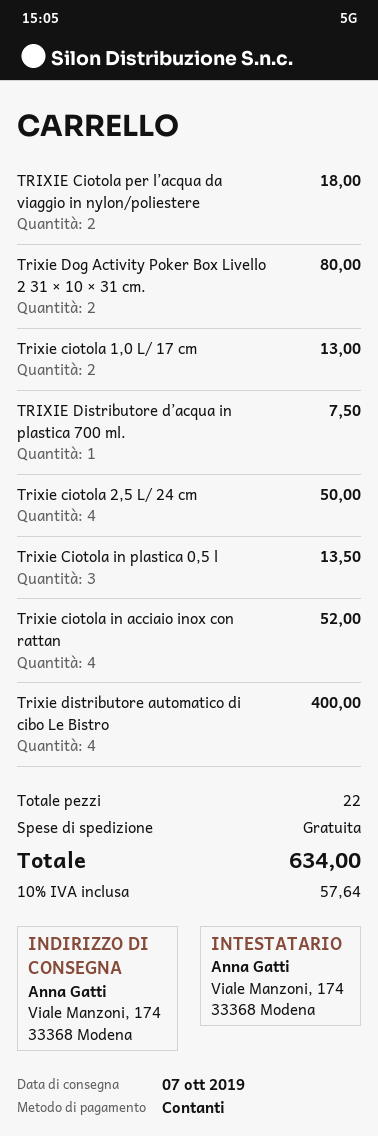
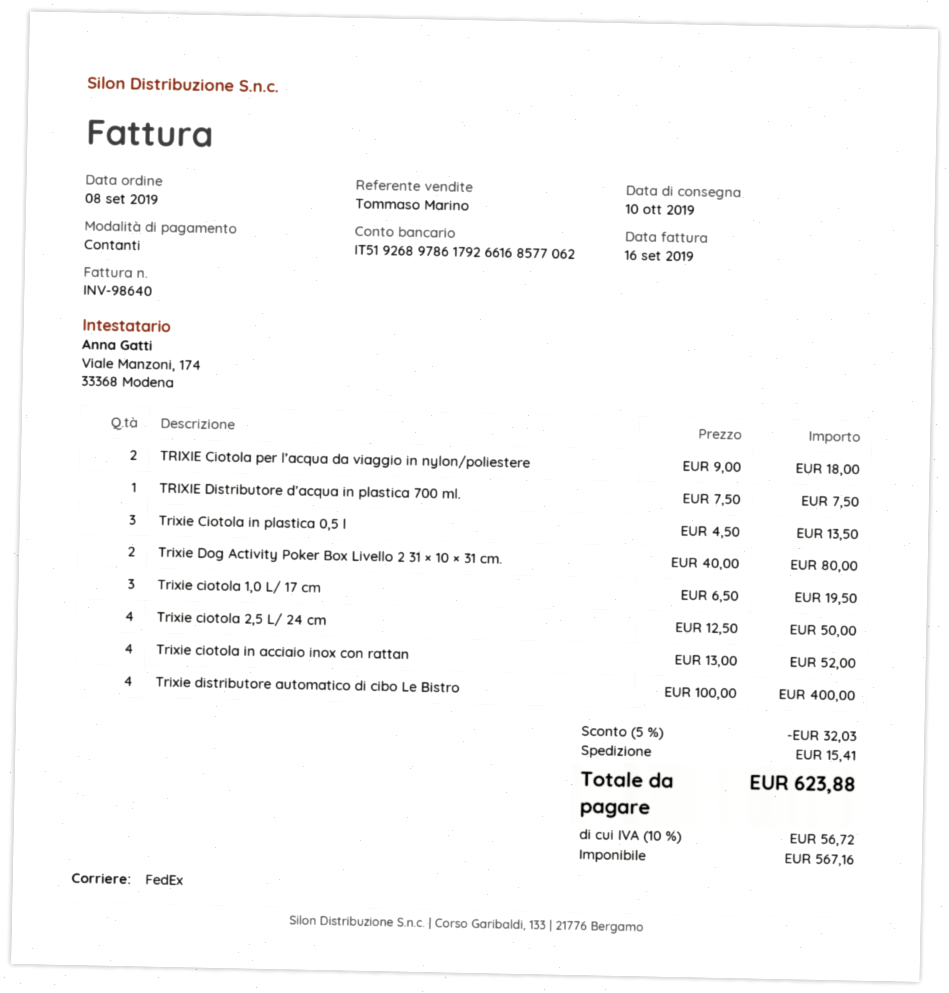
delivery date: 2019-10-07 -> 2019-10-10
Trixie ciotola 1,0 L/ 17 cm: 2 for 13.00 -> 3 for 19.50
discount: none -> 5% = 32.03
shipping: 0.00 -> 15.41
tax: 10% = 57.64 -> 10% = 56.72
total: 634.00 -> 623.88

